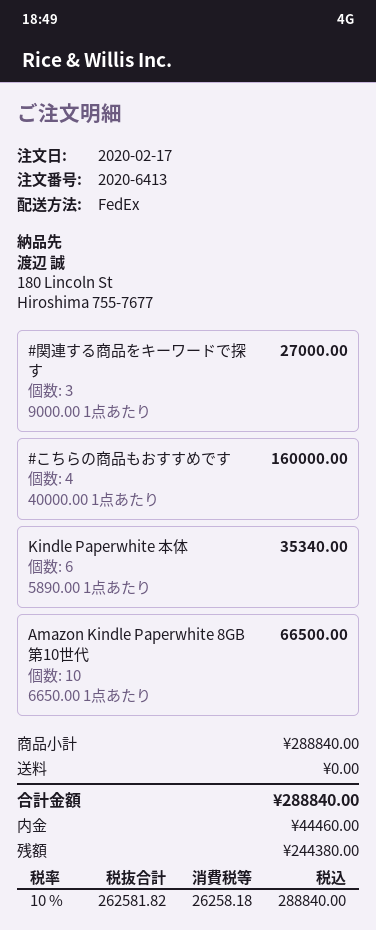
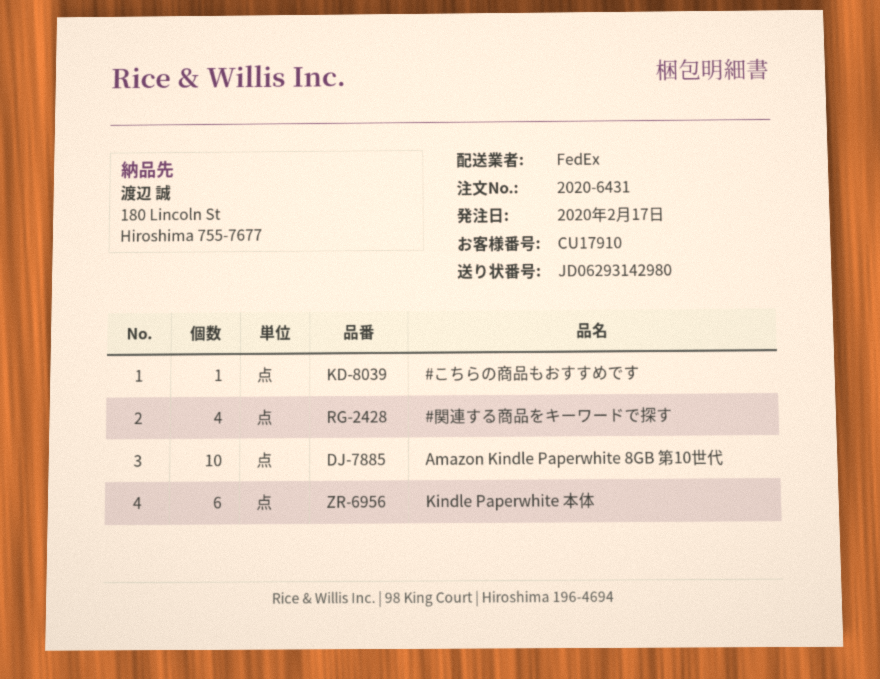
order number: 2020-6413 -> 2020-6431
#関連する商品をキーワードで探す: 3 -> 4
#こちらの商品もおすすめです: 4 -> 1

